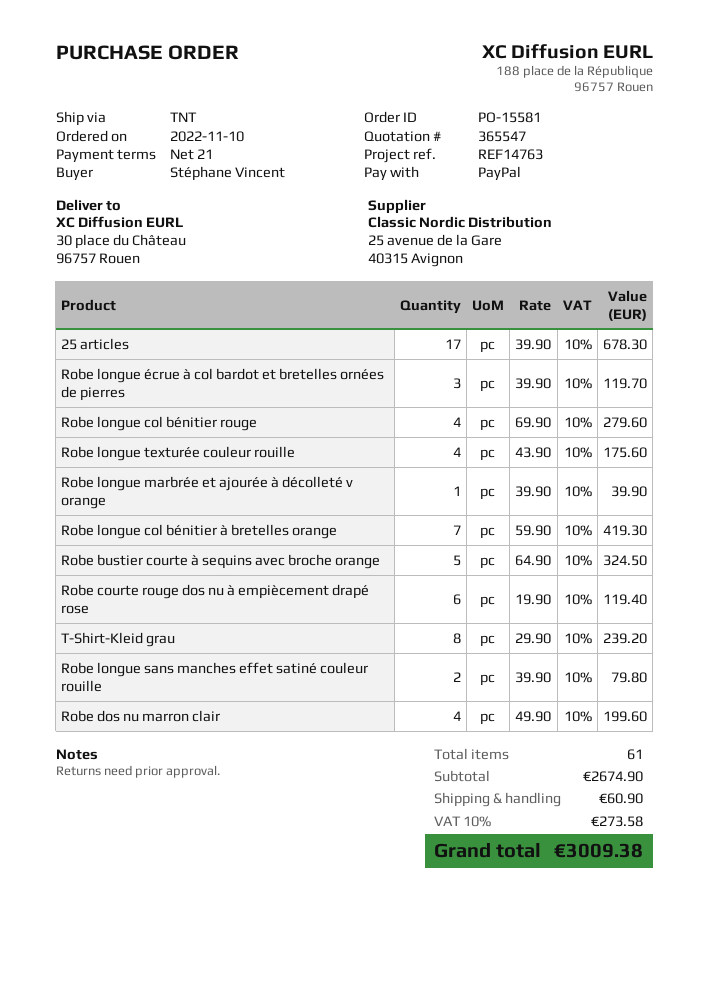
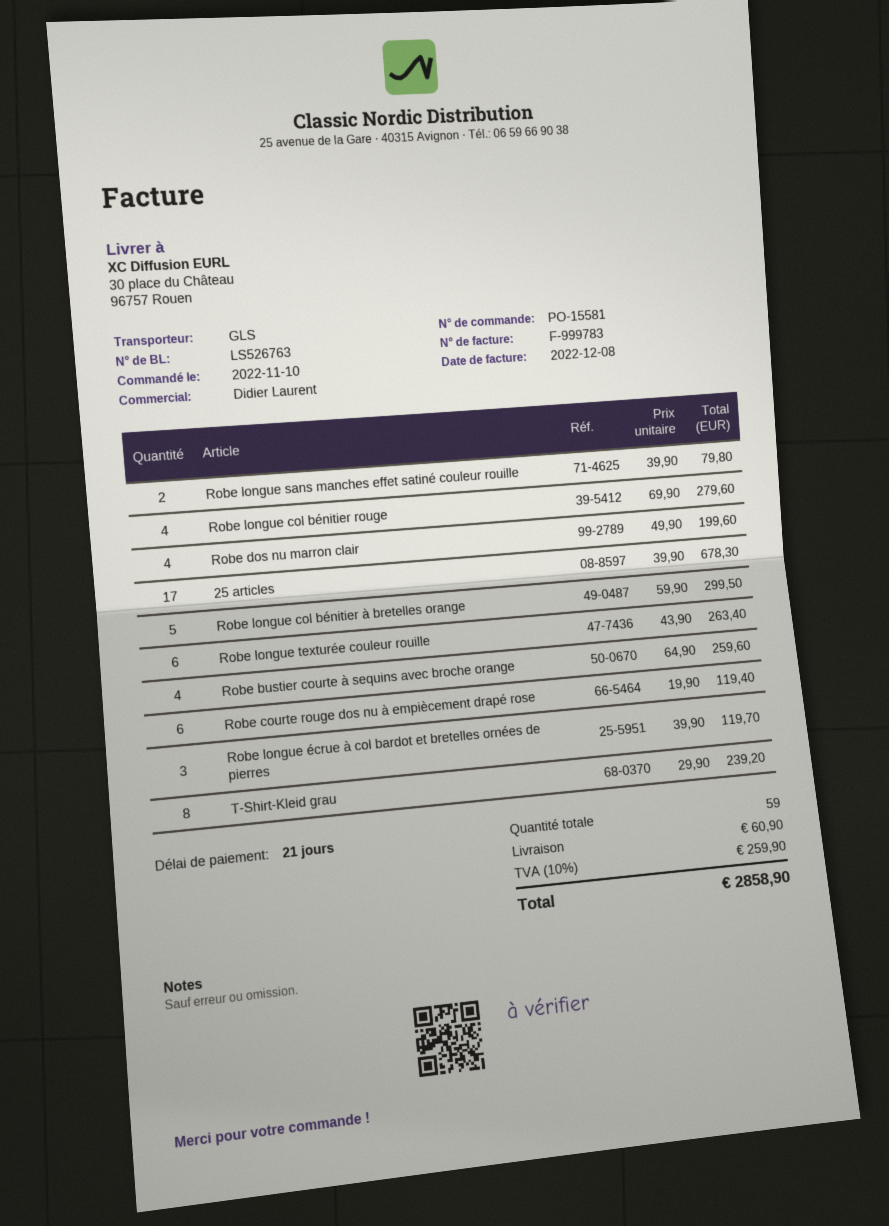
shipping method: TNT -> GLS
Robe longue texturée couleur rouille: 4 x 43.90 = 175.60 -> 6 x 43.90 = 263.40
Robe longue marbrée et ajourée à décolleté v orange: 1 x 39.90 = 39.90 -> none
Robe longue col bénitier à bretelles orange: 7 x 59.90 = 419.30 -> 5 x 59.90 = 299.50
Robe bustier courte à sequins avec broche orange: 5 x 64.90 = 324.50 -> 4 x 64.90 = 259.60
total quantity: 61 -> 59
tax: 10% = 273.58 -> 10% = 259.90
total: 3009.38 -> 2858.90

